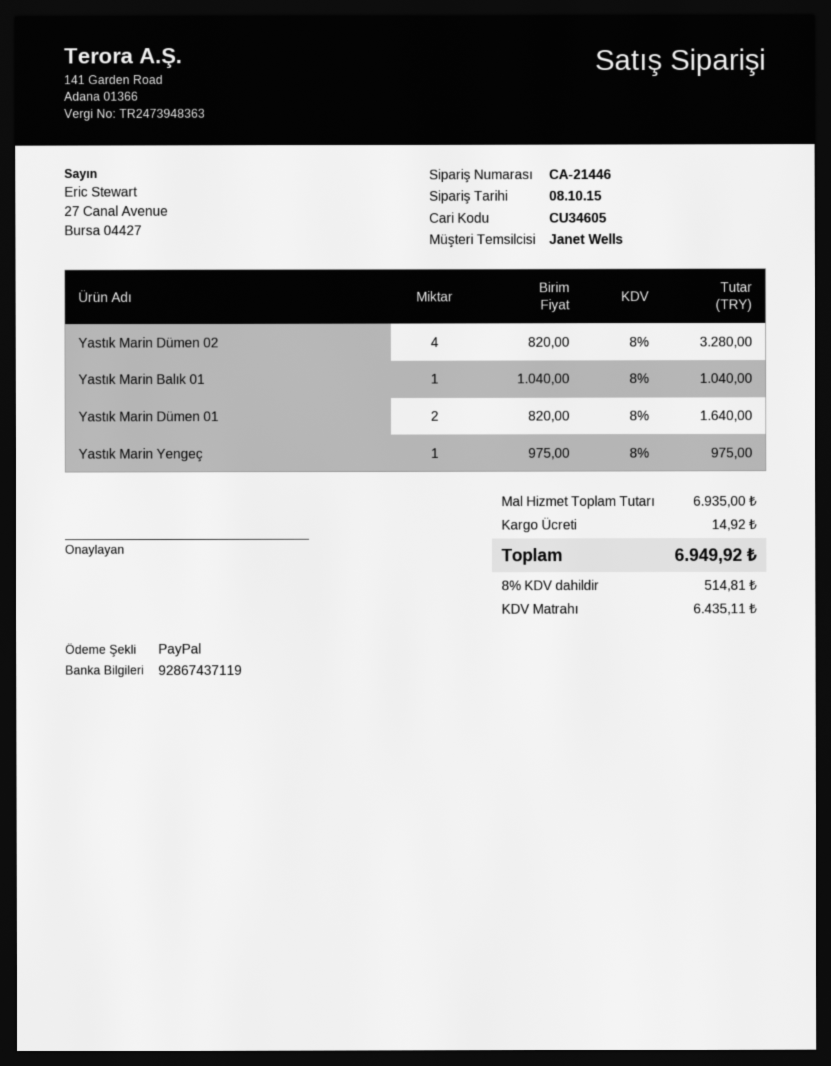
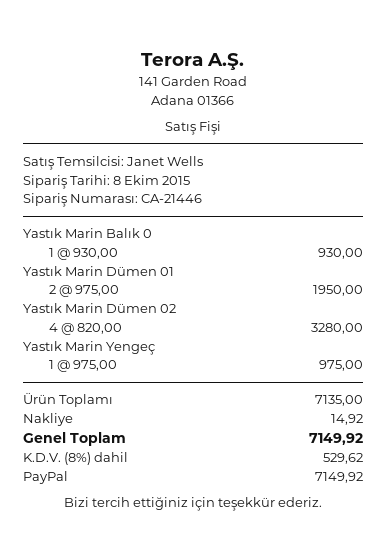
Yastık Marin Balık 01: 1 x 1040.00 = 1040.00 -> 1 x 930.00 = 930.00
Yastık Marin Dümen 01: 2 x 820.00 = 1640.00 -> 2 x 975.00 = 1950.00
subtotal: 6935.00 -> 7135.00
tax: 8% = 514.81 -> 8% = 529.62
total: 6949.92 -> 7149.92

